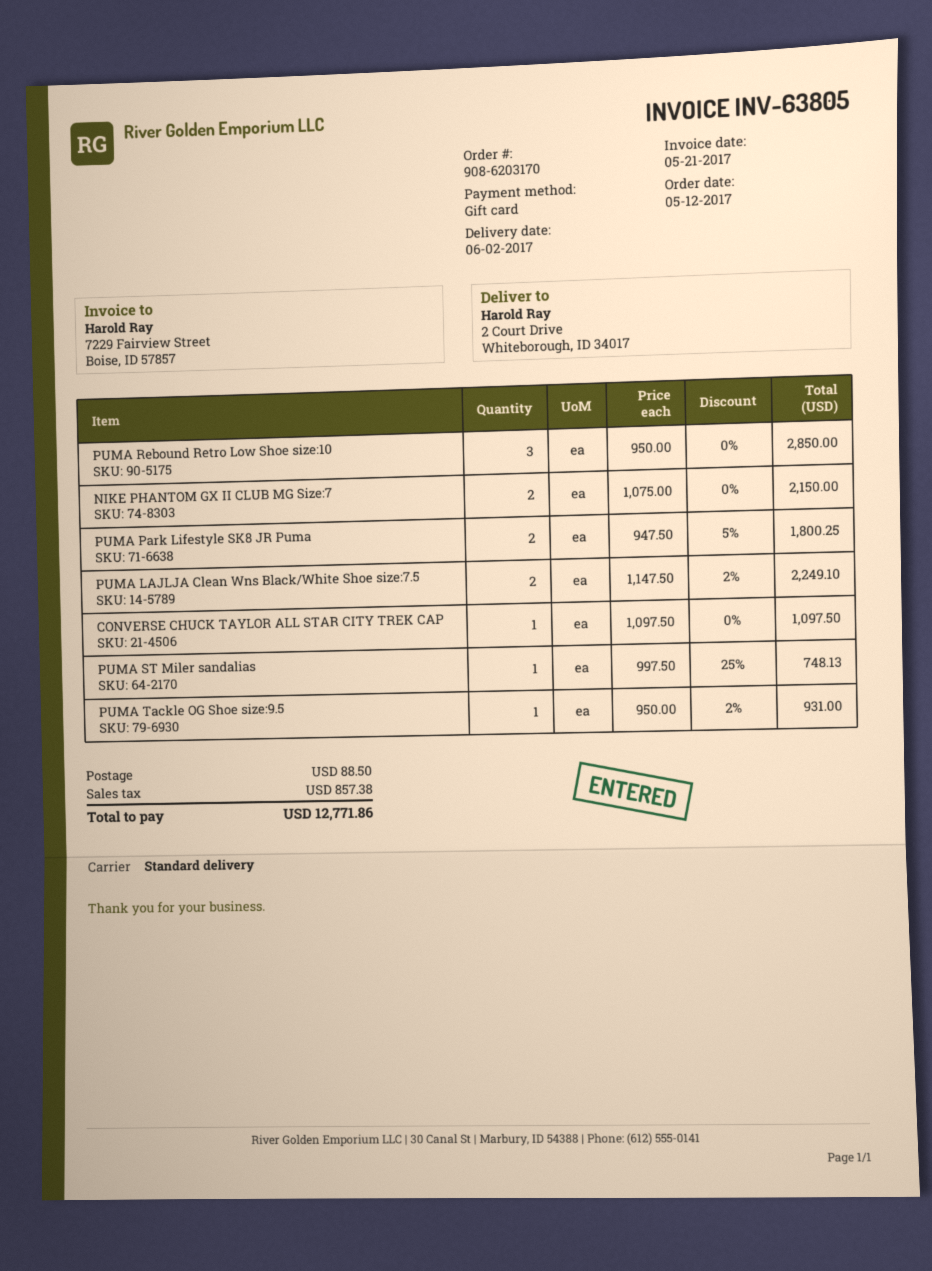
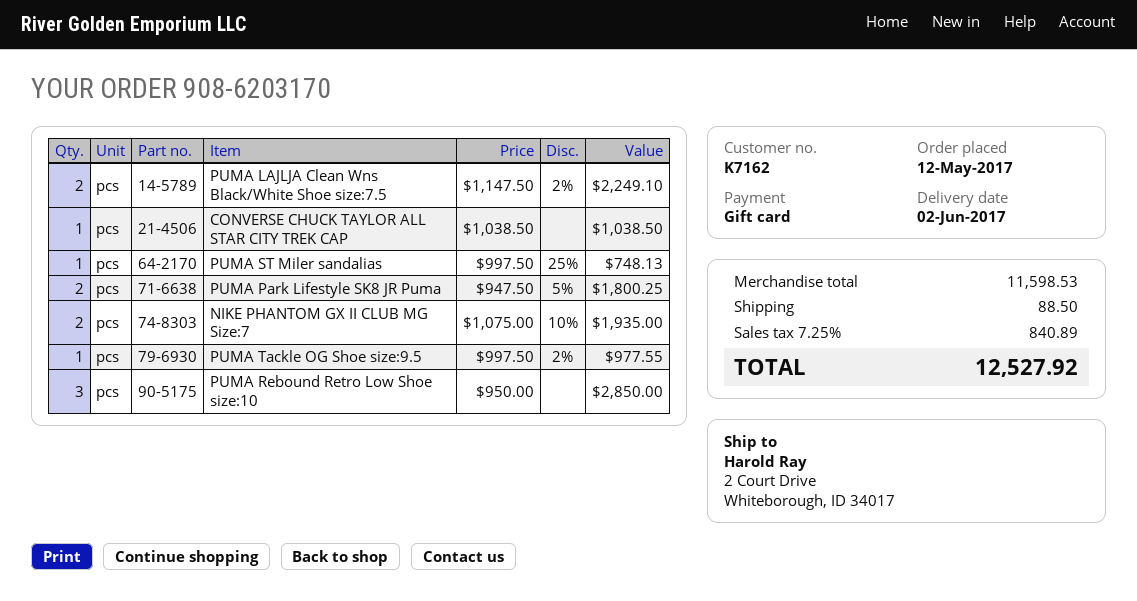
NIKE PHANTOM GX II CLUB MG Size:7: 2 x 1075.00 = 2150.00 -> 2 x 1075.00 - 10% = 1935.00
CONVERSE CHUCK TAYLOR ALL STAR CITY TREK CAP: 1 x 1097.50 = 1097.50 -> 1 x 1038.50 = 1038.50
PUMA Tackle OG Shoe size:9.5: 1 x 950.00 - 2% = 931.00 -> 1 x 997.50 - 2% = 977.55
tax: 857.38 -> 840.89
total: 12771.86 -> 12527.92

